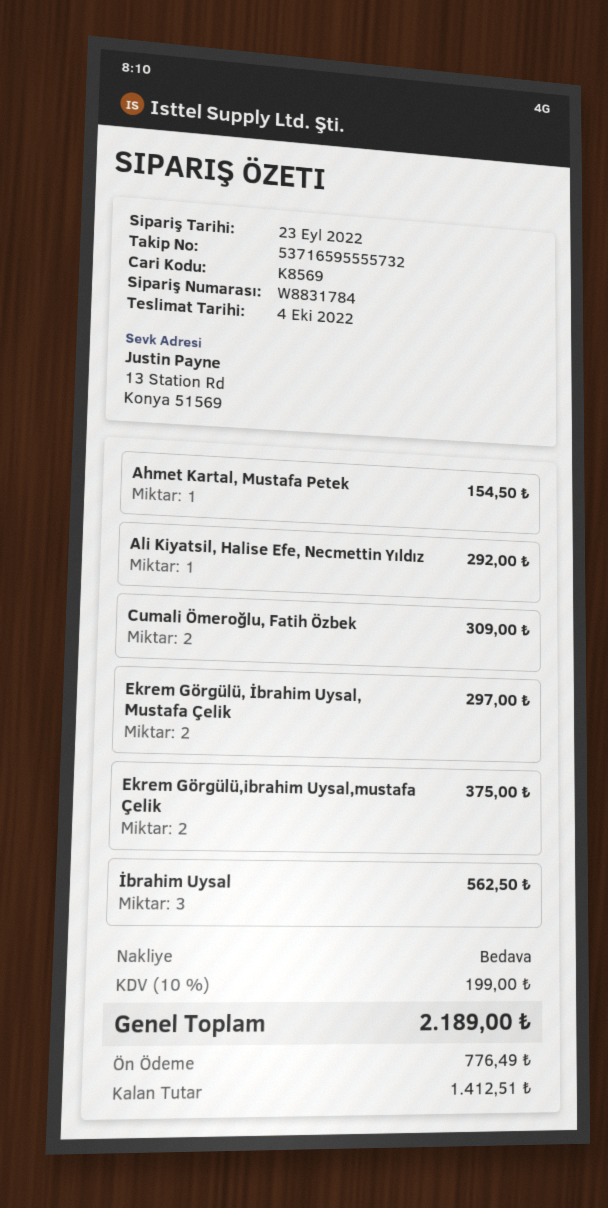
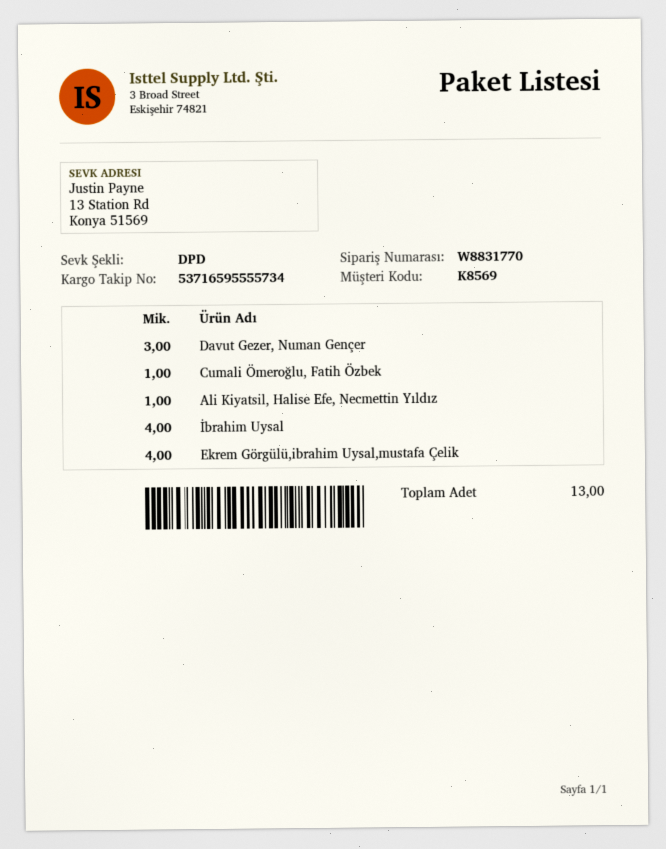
order number: W8831784 -> W8831770
tracking number: 53716595555732 -> 53716595555734
Ahmet Kartal, Mustafa Petek: 1 -> none
Cumali Ömeroğlu, Fatih Özbek: 2 -> 1
Ekrem Görgülü, İbrahim Uysal, Mustafa Çelik: 2 -> none
Ekrem Görgülü,ibrahim Uysal,mustafa Çelik: 2 -> 4
İbrahim Uysal: 3 -> 4
Davut Gezer, Numan Gençer: none -> 3

